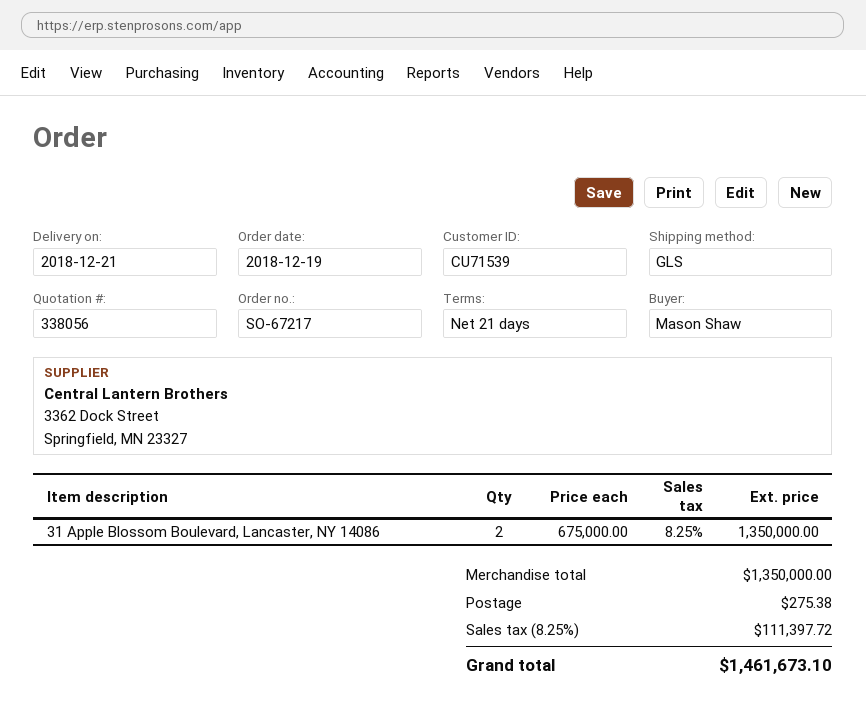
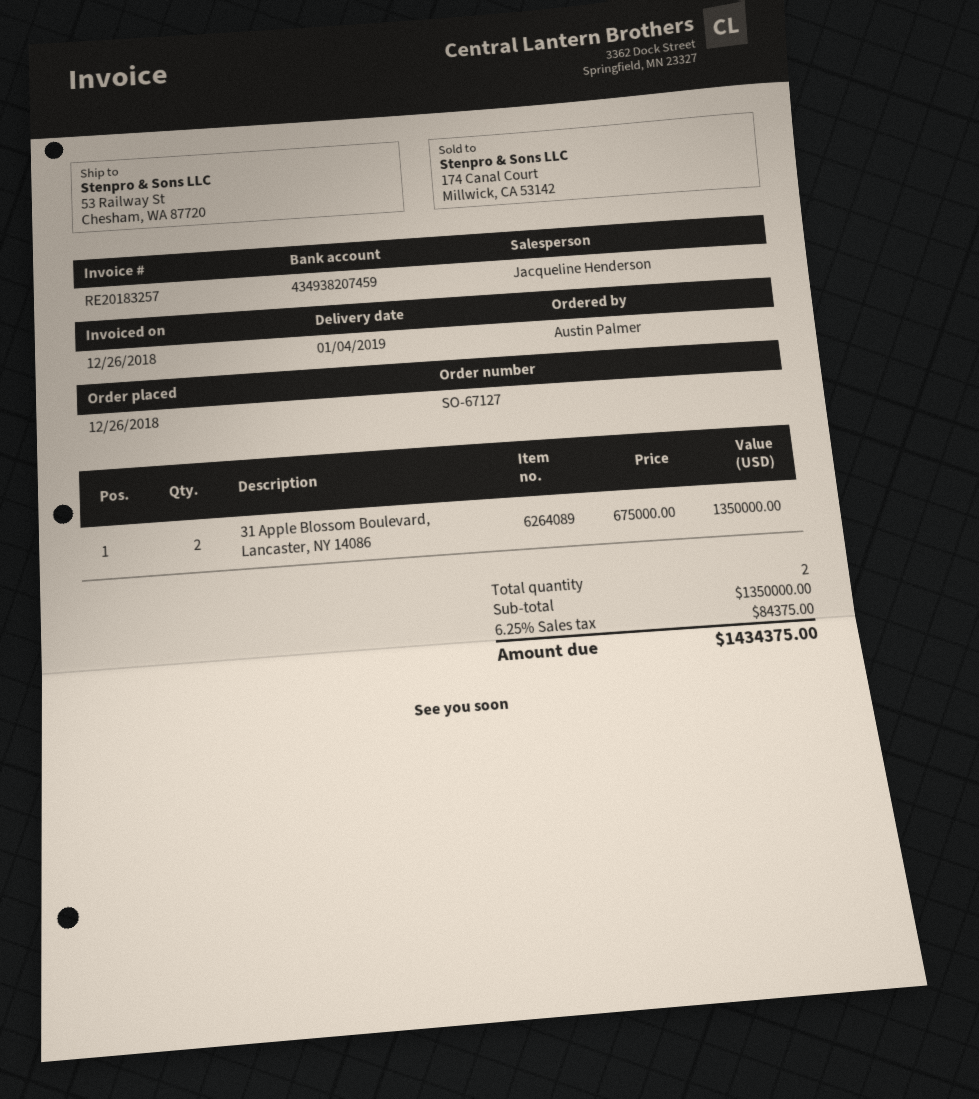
order number: SO-67217 -> SO-67127
order date: 2018-12-19 -> 2018-12-26
delivery date: 2018-12-21 -> 2019-01-04
ordered by: Mason Shaw -> Austin Palmer
shipping: 275.38 -> none
tax: 8.25% = 111397.72 -> 6.25% = 84375.00
total: 1461673.10 -> 1434375.00

